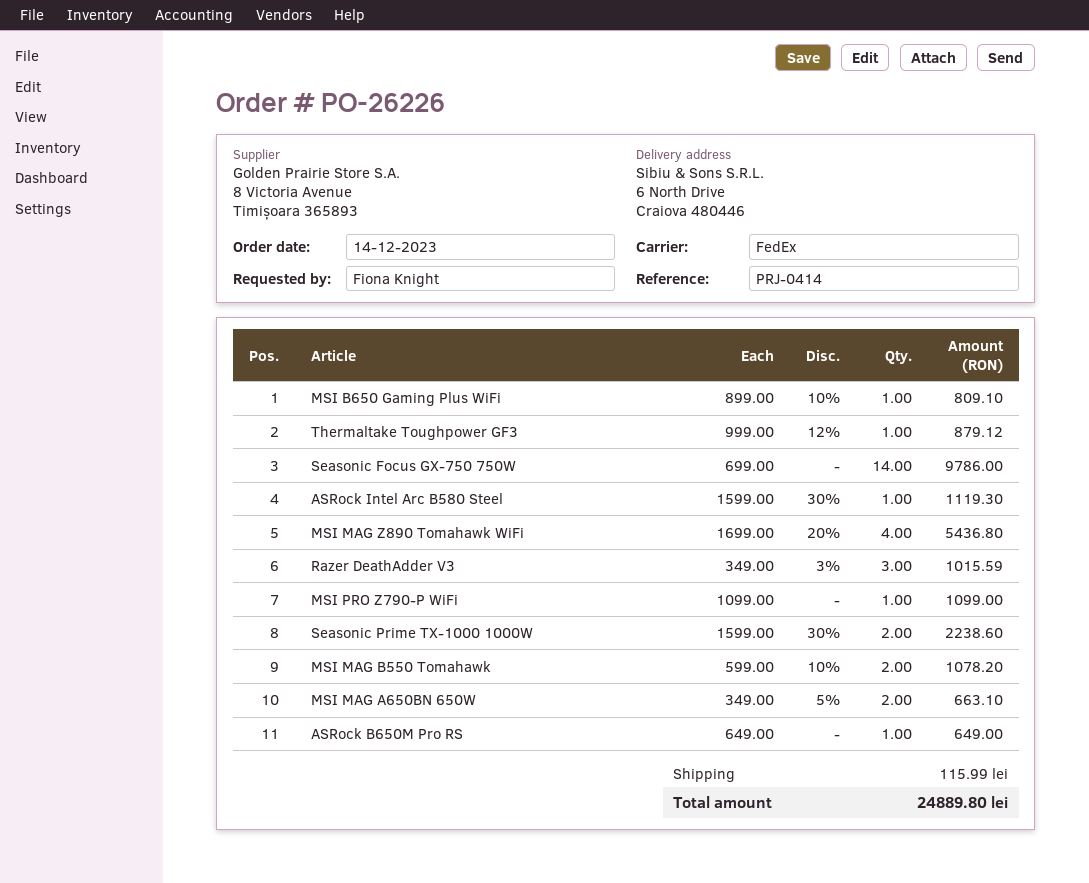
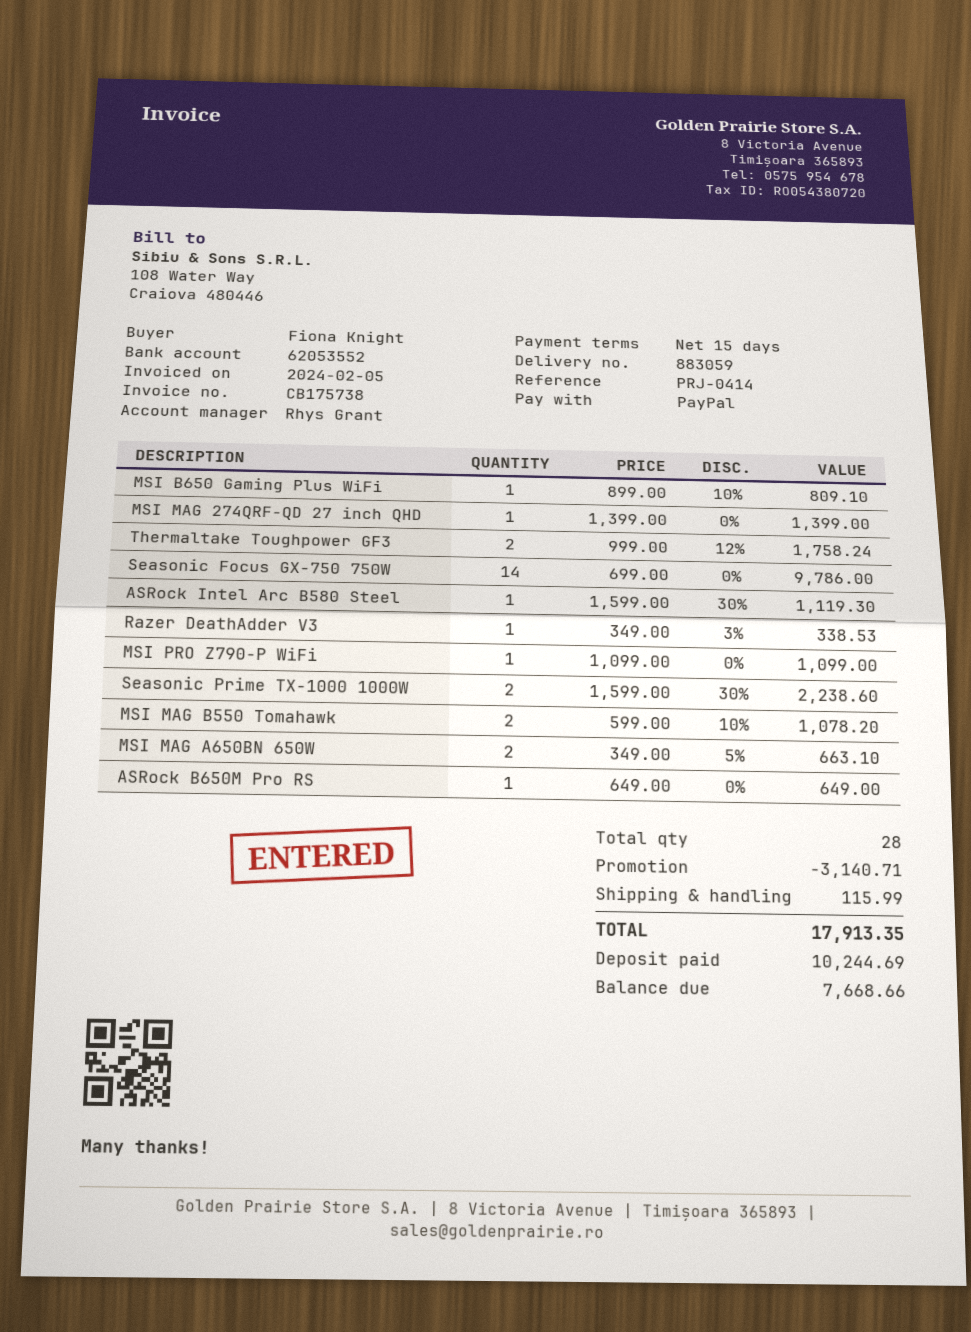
Thermaltake Toughpower GF3: 1 x 999.00 - 12% = 879.12 -> 2 x 999.00 - 12% = 1758.24
MSI MAG Z890 Tomahawk WiFi: 4 x 1699.00 - 20% = 5436.80 -> none
Razer DeathAdder V3: 3 x 349.00 - 3% = 1015.59 -> 1 x 349.00 - 3% = 338.53
MSI MAG 274QRF-QD 27 inch QHD: none -> 1 x 1399.00 = 1399.00
discount: none -> 3140.71
total: 24889.80 -> 17913.35

